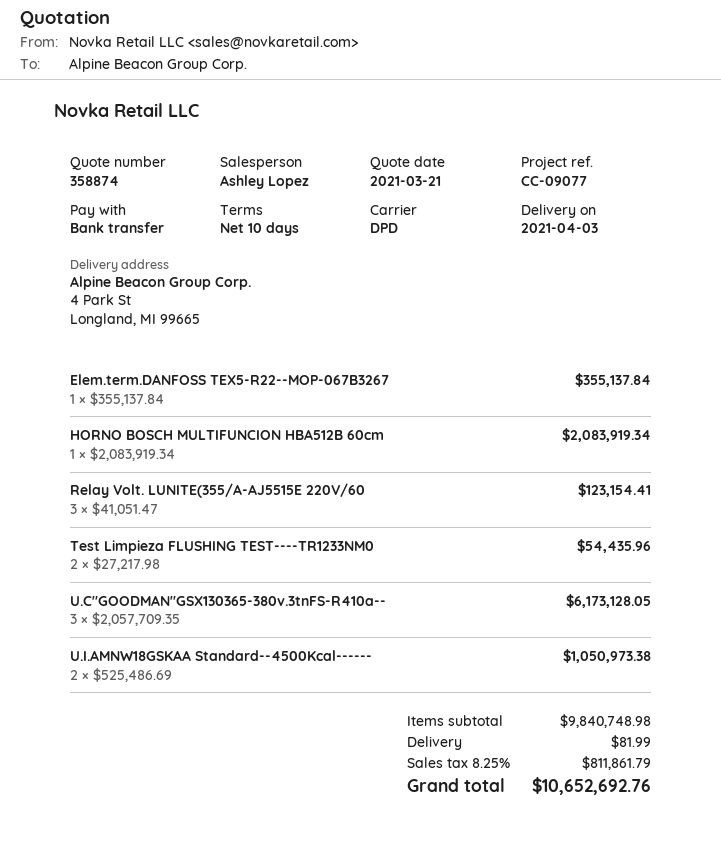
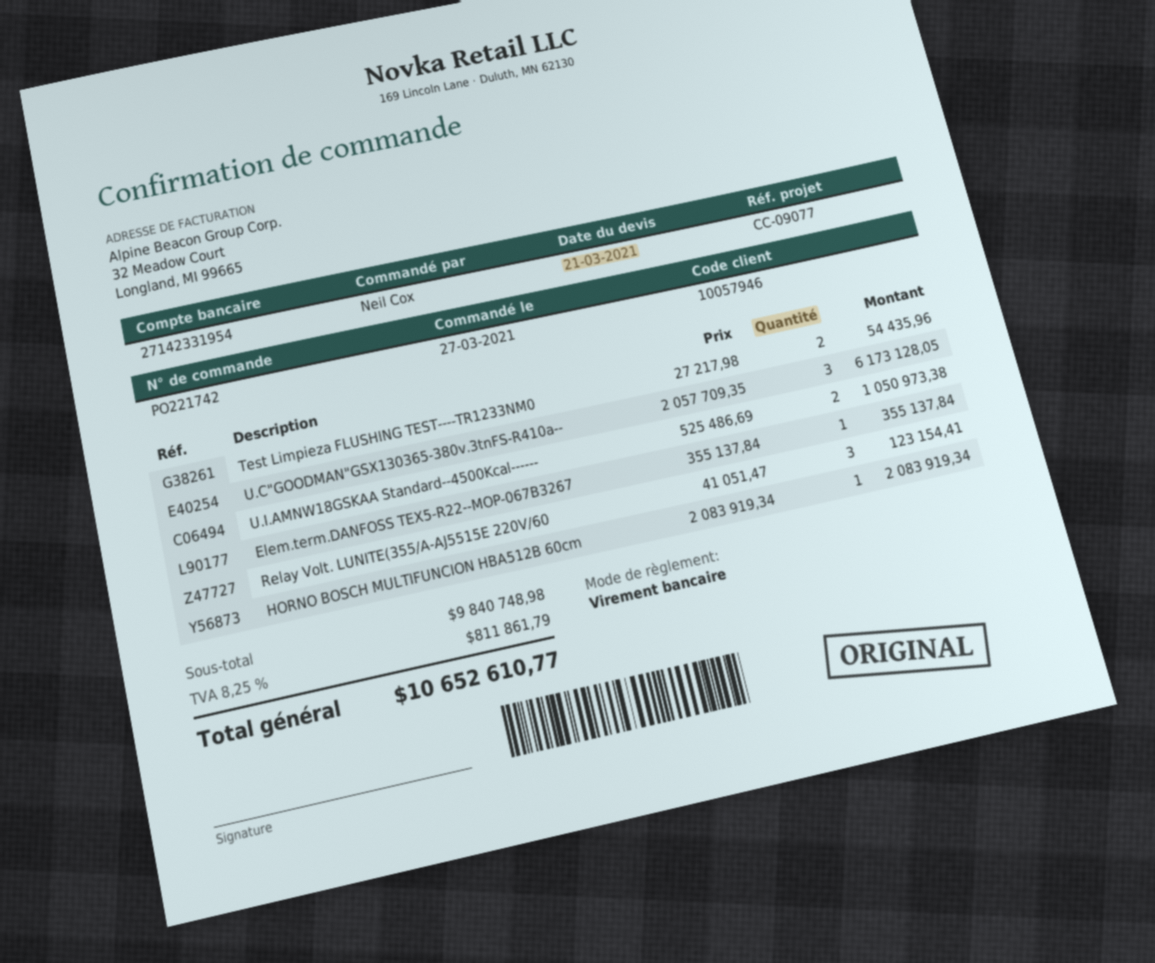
shipping: 81.99 -> none
total: 10652692.76 -> 10652610.77

